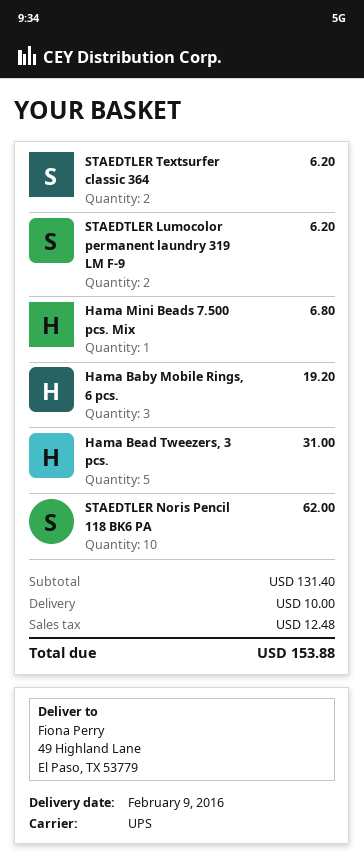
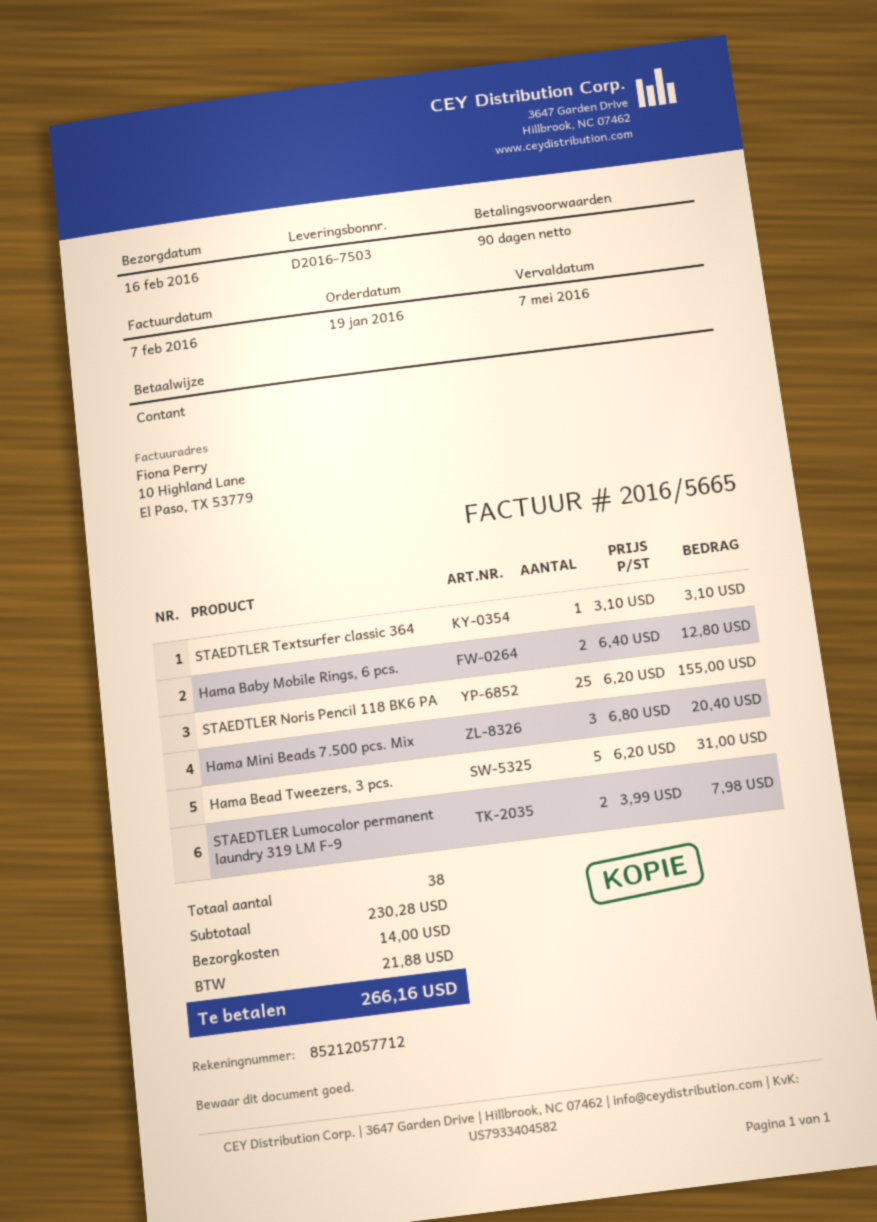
delivery date: 2016-02-09 -> 2016-02-16
STAEDTLER Textsurfer classic 364: 2 for 6.20 -> 1 for 3.10
STAEDTLER Lumocolor permanent laundry 319 LM F-9: 2 for 6.20 -> 2 for 7.98
Hama Mini Beads 7.500 pcs. Mix: 1 for 6.80 -> 3 for 20.40
Hama Baby Mobile Rings, 6 pcs.: 3 for 19.20 -> 2 for 12.80
STAEDTLER Noris Pencil 118 BK6 PA: 10 for 62.00 -> 25 for 155.00
subtotal: 131.40 -> 230.28
shipping: 10.00 -> 14.00
tax: 12.48 -> 21.88
total: 153.88 -> 266.16

